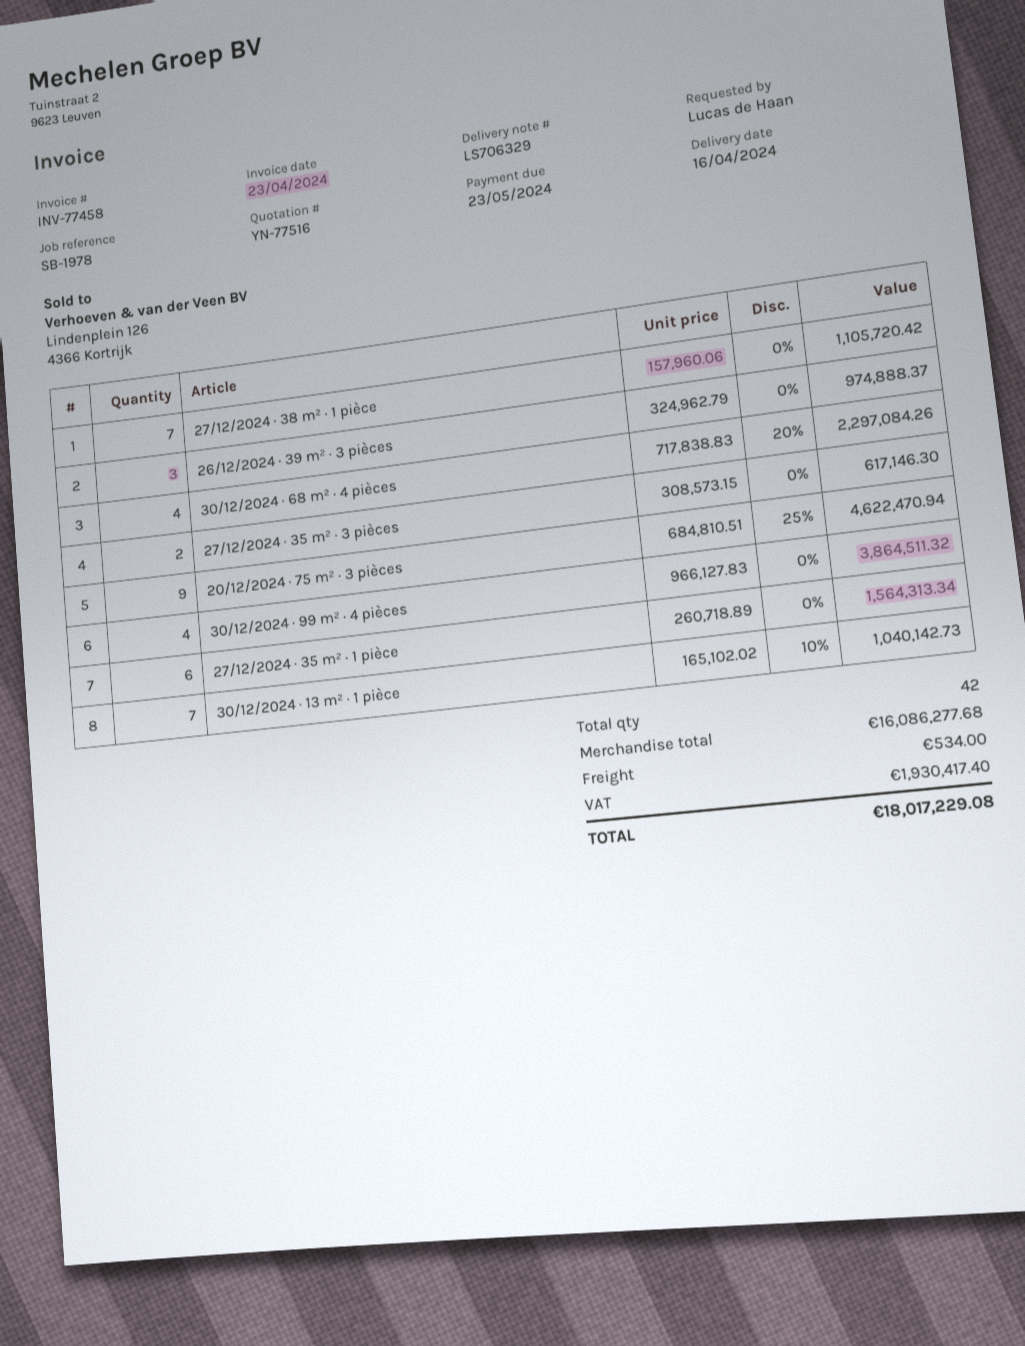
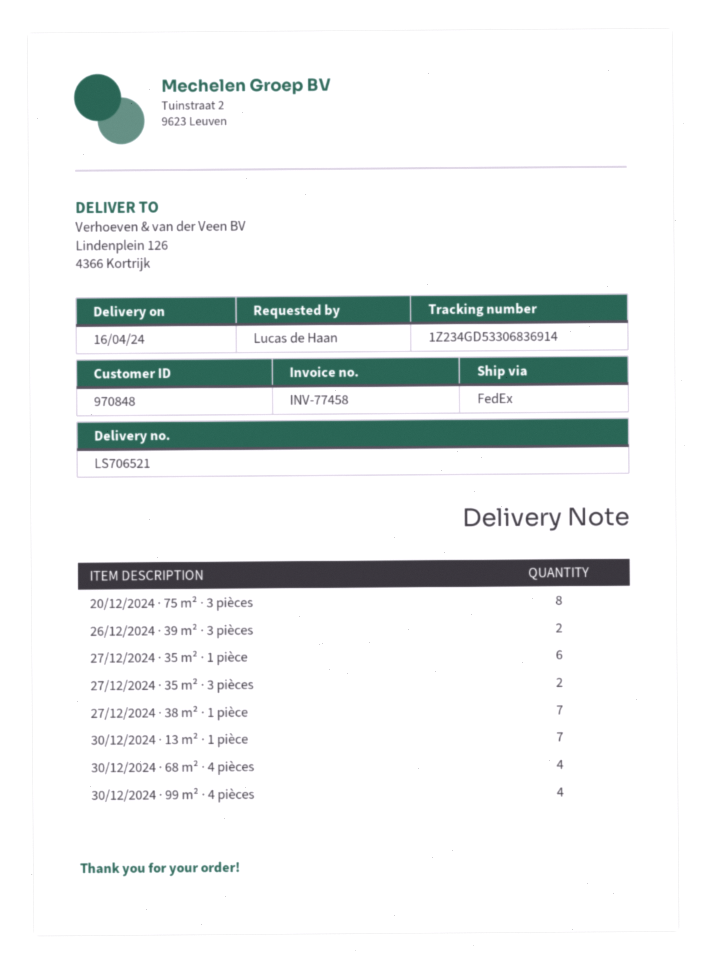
delivery note number: LS706329 -> LS706521
26/12/2024 · 39 m² · 3 pièces: 3 -> 2
20/12/2024 · 75 m² · 3 pièces: 9 -> 8

